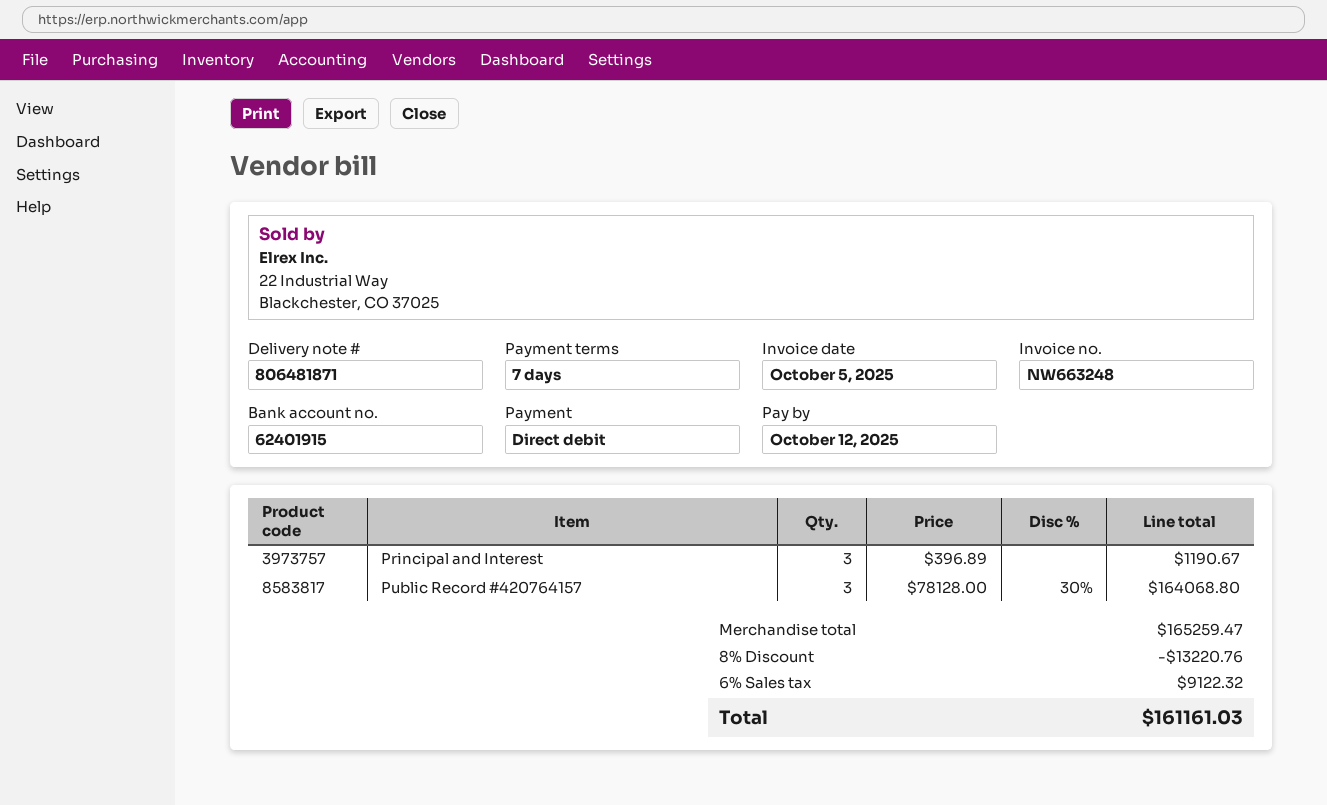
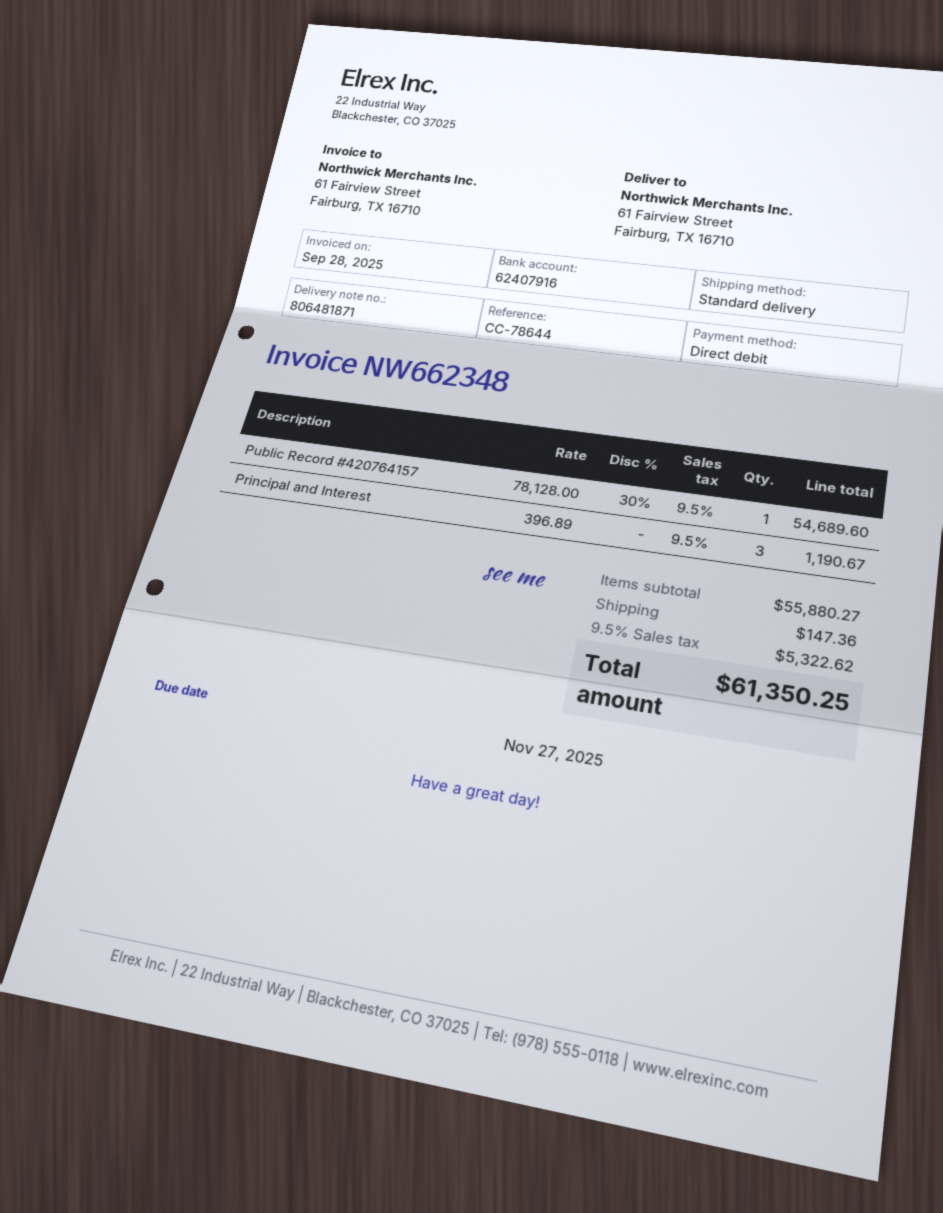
invoice number: NW663248 -> NW662348
invoice date: 2025-10-05 -> 2025-09-28
due date: 2025-10-12 -> 2025-11-27
bank account: 62401915 -> 62407916
Public Record #420764157: 3 x 78128.00 - 30% = 164068.80 -> 1 x 78128.00 - 30% = 54689.60
subtotal: 165259.47 -> 55880.27
discount: 8% = 13220.76 -> none
shipping: none -> 147.36
tax: 6% = 9122.32 -> 9.5% = 5322.62
total: 161161.03 -> 61350.25

